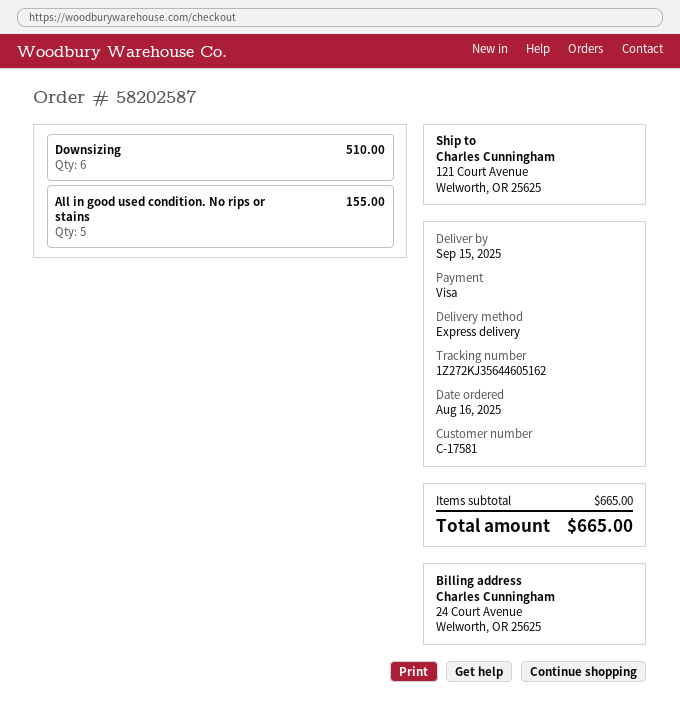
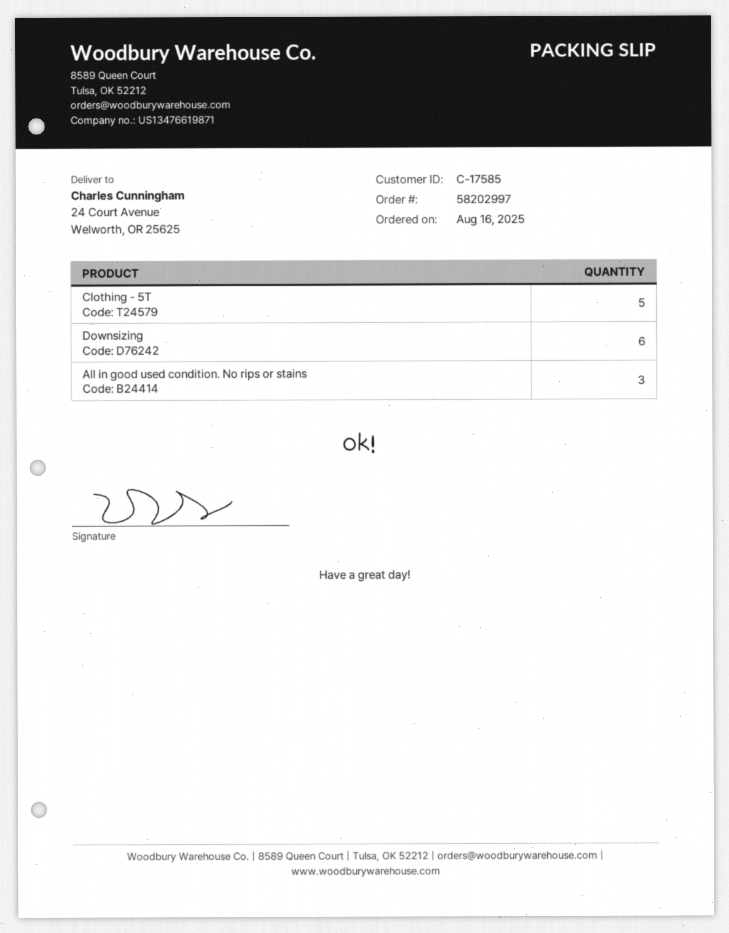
order number: 58202587 -> 58202997
customer number: C-17581 -> C-17585
ship to: 121 Court Avenue, Welworth, OR 25625 -> 24 Court Avenue, Welworth, OR 25625
All in good used condition. No rips or stains: 5 -> 3
Clothing - 5T: none -> 5

